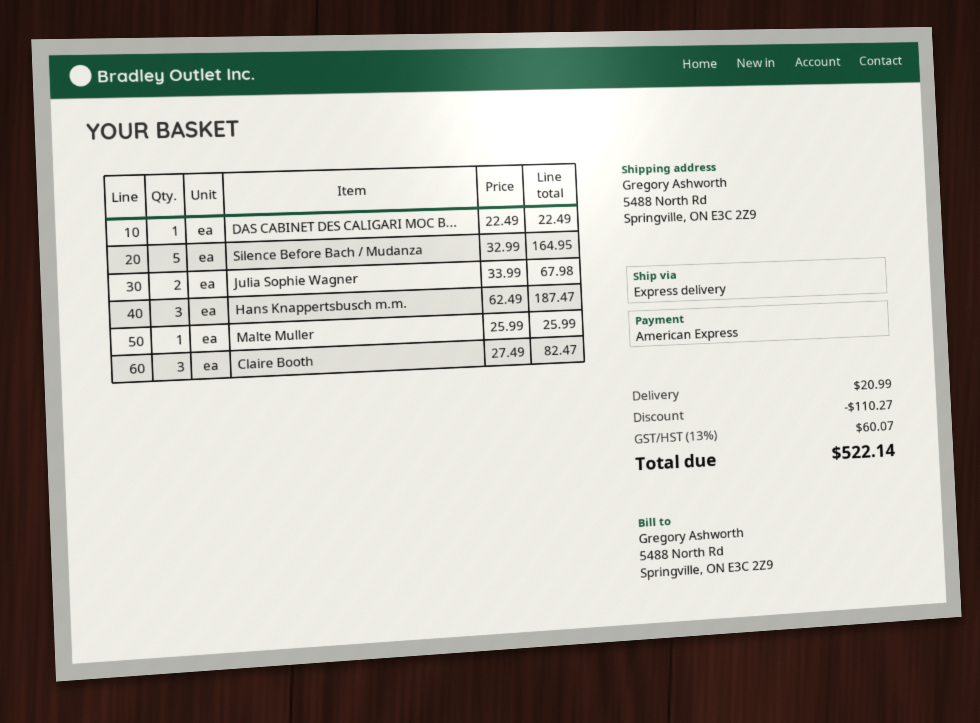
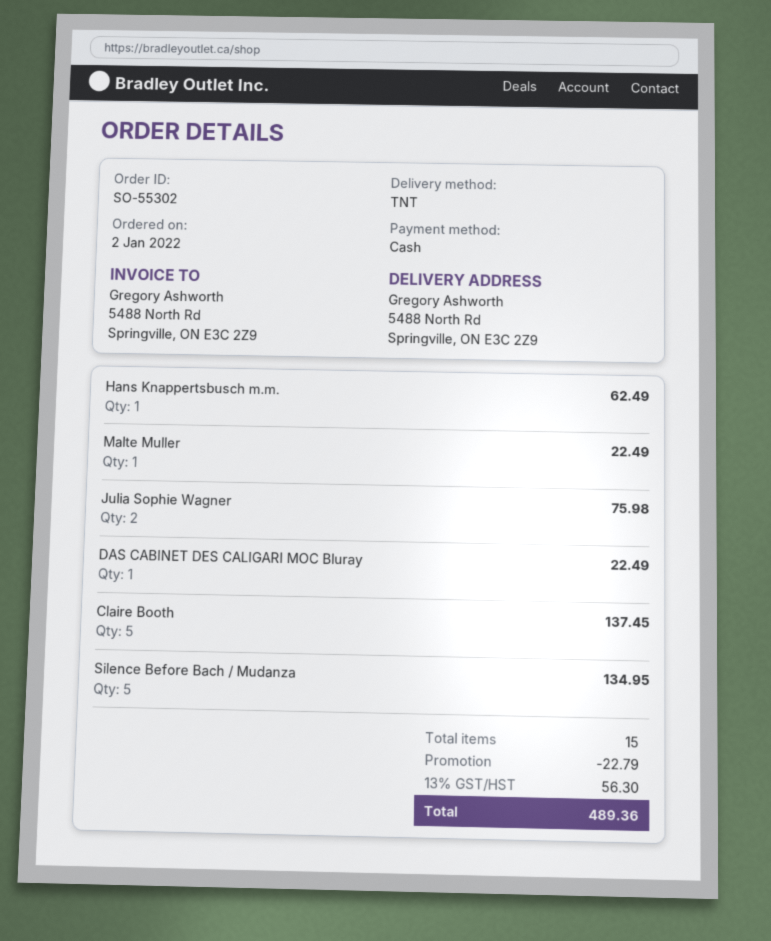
payment method: American Express -> cash
shipping method: express -> TNT
Silence Before Bach / Mudanza: 5 for 164.95 -> 5 for 134.95
Julia Sophie Wagner: 2 for 67.98 -> 2 for 75.98
Hans Knappertsbusch m.m.: 3 for 187.47 -> 1 for 62.49
Malte Muller: 1 for 25.99 -> 1 for 22.49
Claire Booth: 3 for 82.47 -> 5 for 137.45
discount: 110.27 -> 22.79
shipping: 20.99 -> none
tax: 13% = 60.07 -> 13% = 56.30
total: 522.14 -> 489.36

